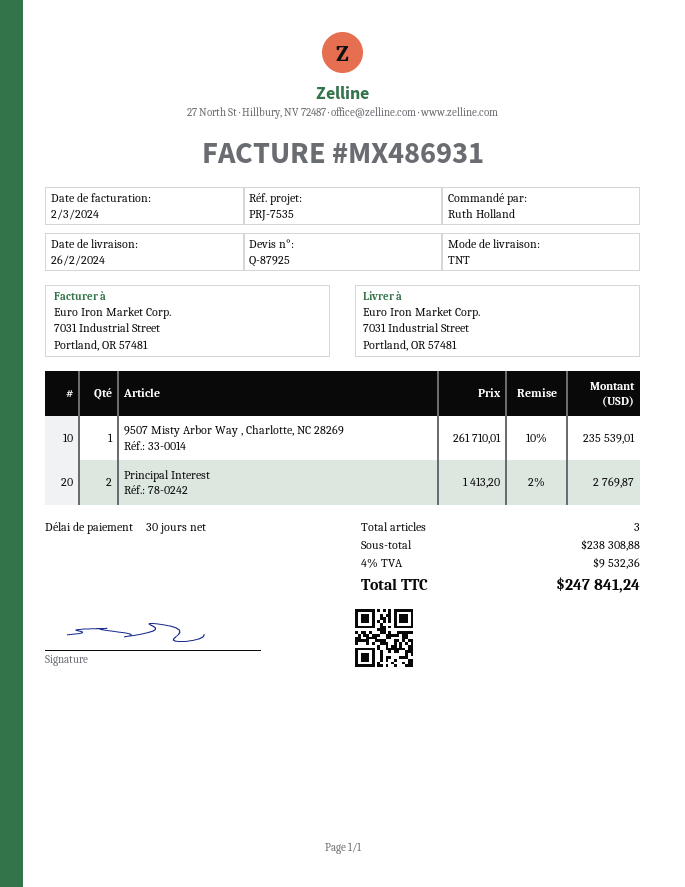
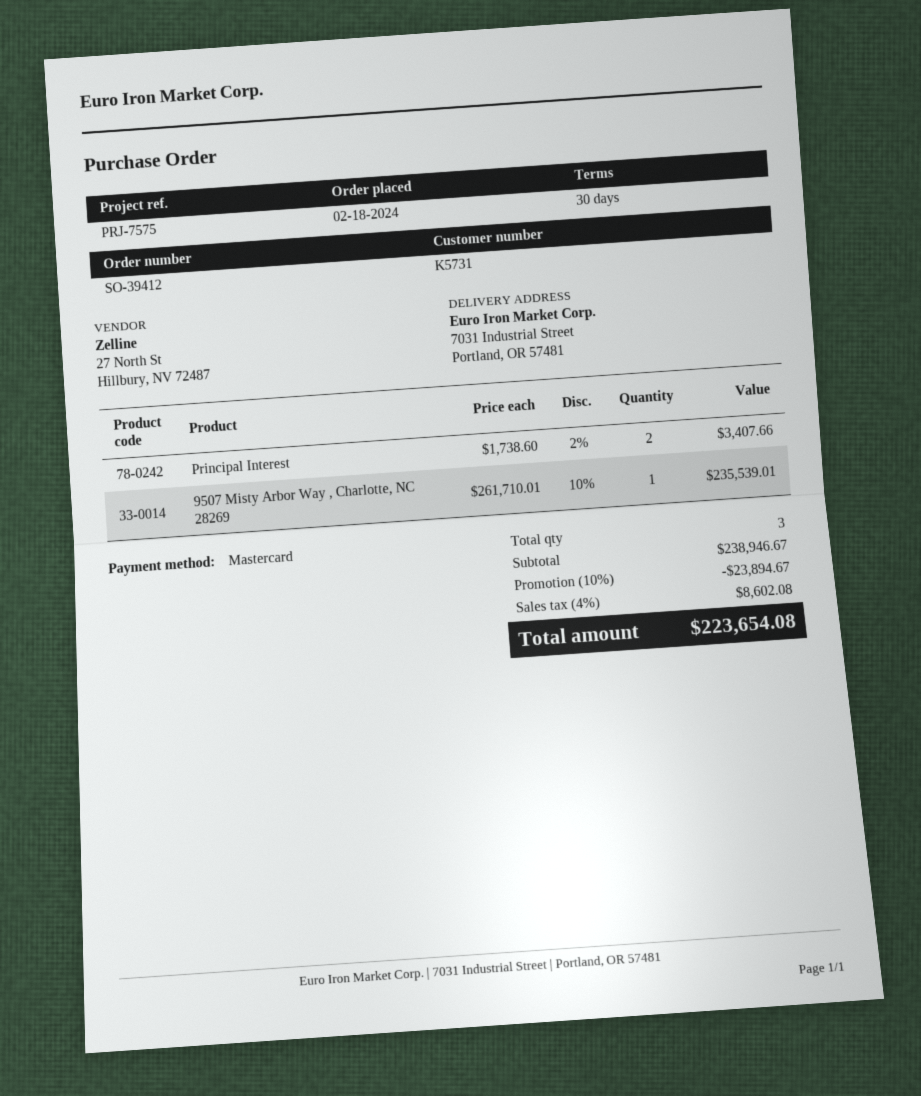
reference: PRJ-7535 -> PRJ-7575
Principal Interest: 2 x 1413.20 - 2% = 2769.87 -> 2 x 1738.60 - 2% = 3407.66
subtotal: 238308.88 -> 238946.67
discount: none -> 10% = 23894.67
tax: 4% = 9532.36 -> 4% = 8602.08
total: 247841.24 -> 223654.08

